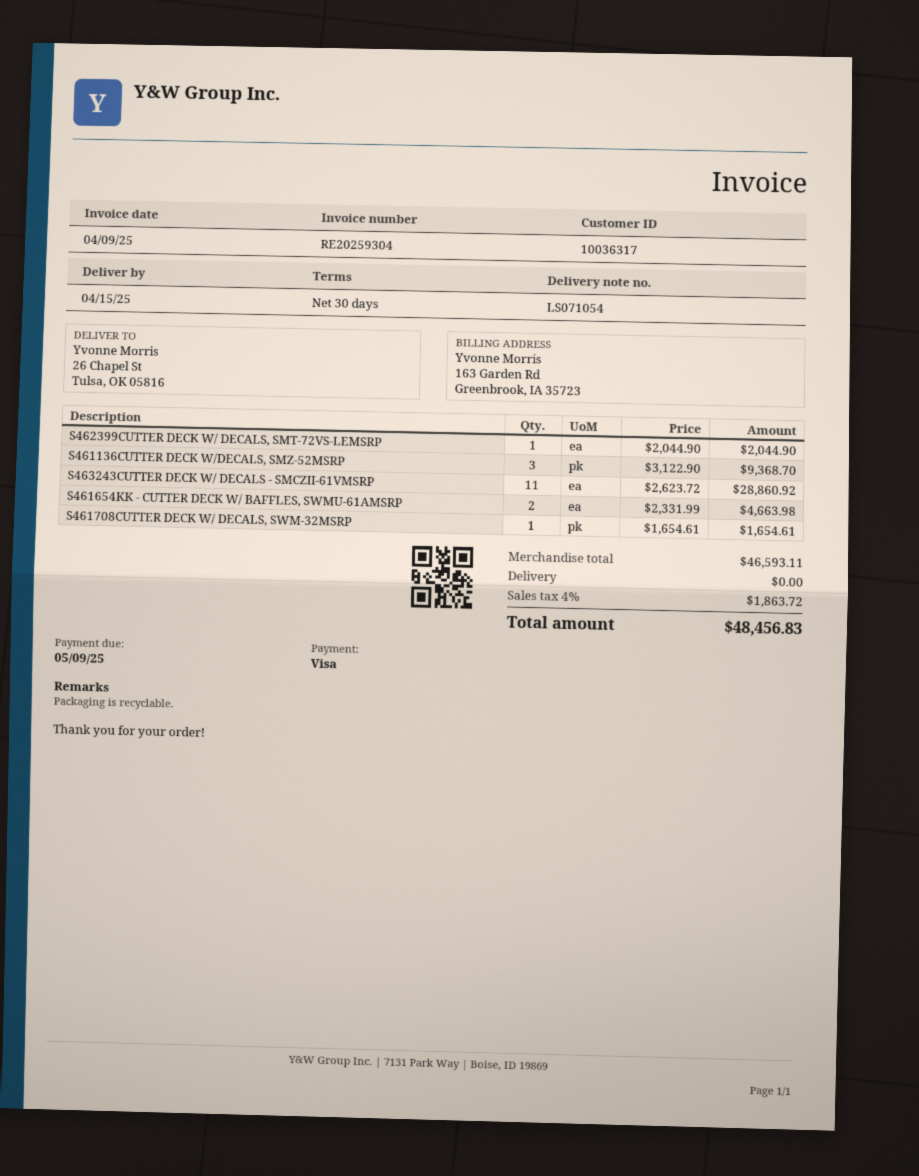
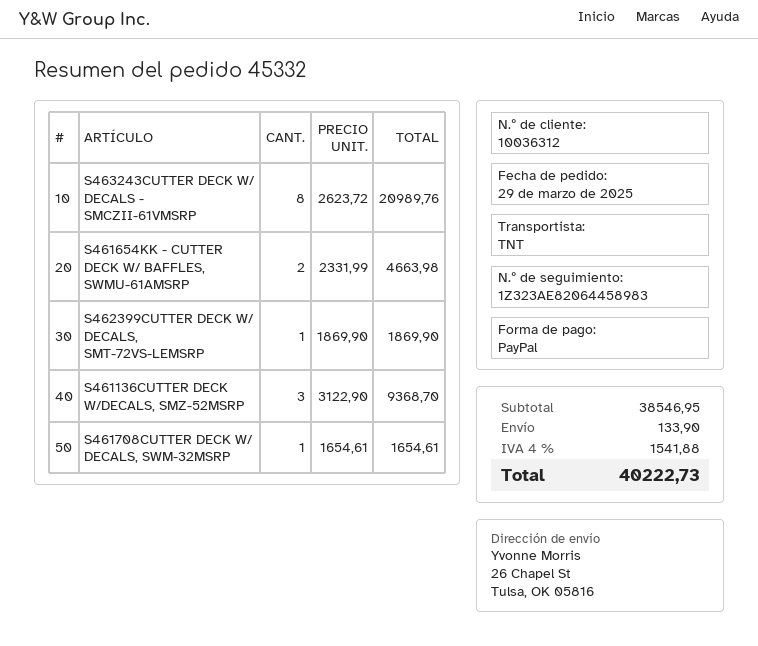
customer number: 10036317 -> 10036312
payment method: Visa -> PayPal
S462399CUTTER DECK W/ DECALS, SMT-72VS-LEMSRP: 1 x 2044.90 = 2044.90 -> 1 x 1869.90 = 1869.90
S463243CUTTER DECK W/ DECALS - SMCZII-61VMSRP: 11 x 2623.72 = 28860.92 -> 8 x 2623.72 = 20989.76
subtotal: 46593.11 -> 38546.95
shipping: 0.00 -> 133.90
tax: 4% = 1863.72 -> 4% = 1541.88
total: 48456.83 -> 40222.73

